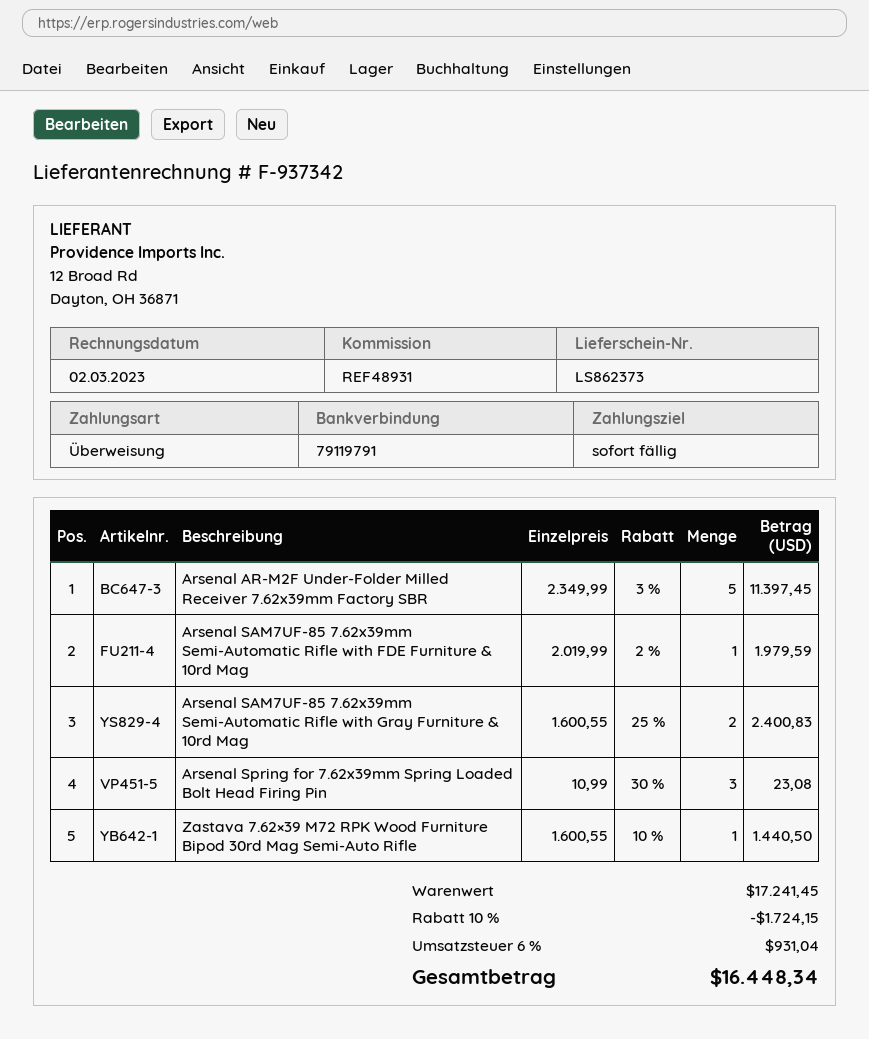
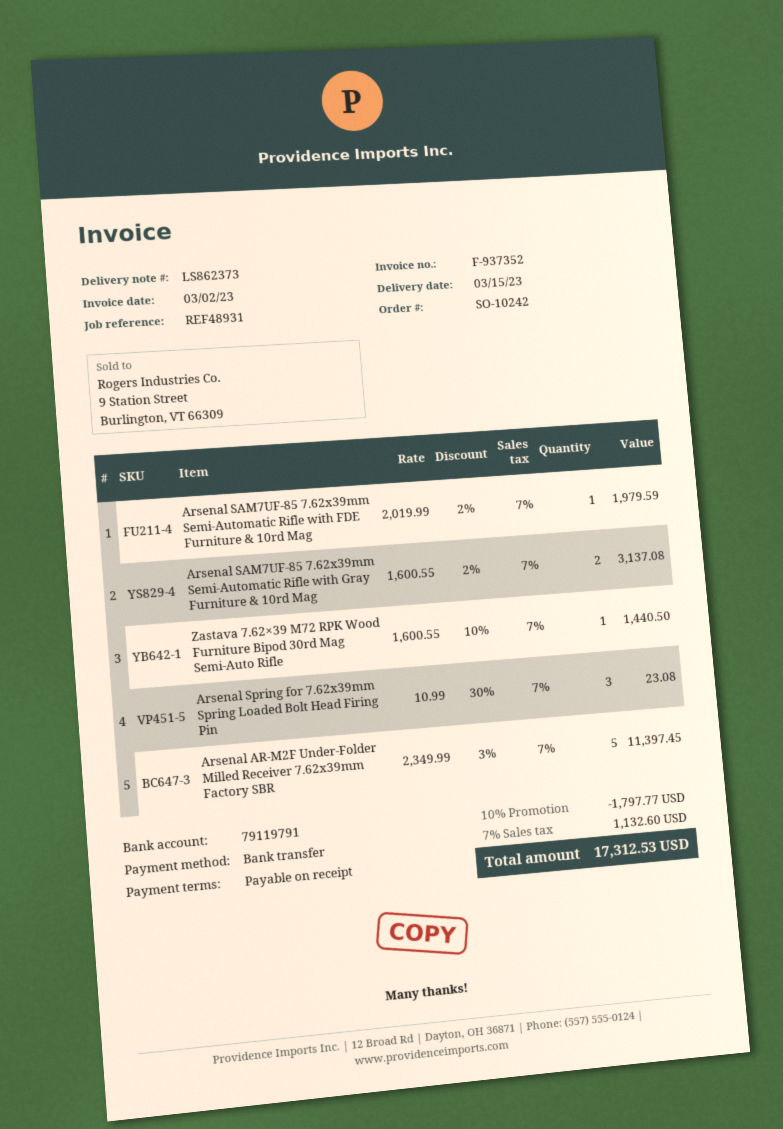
invoice number: F-937342 -> F-937352
Arsenal SAM7UF-85 7.62x39mm Semi-Automatic Rifle with Gray Furniture & 10rd Mag: 2 x 1600.55 - 25% = 2400.83 -> 2 x 1600.55 - 2% = 3137.08
discount: 10% = 1724.15 -> 10% = 1797.77
tax: 6% = 931.04 -> 7% = 1132.60
total: 16448.34 -> 17312.53

